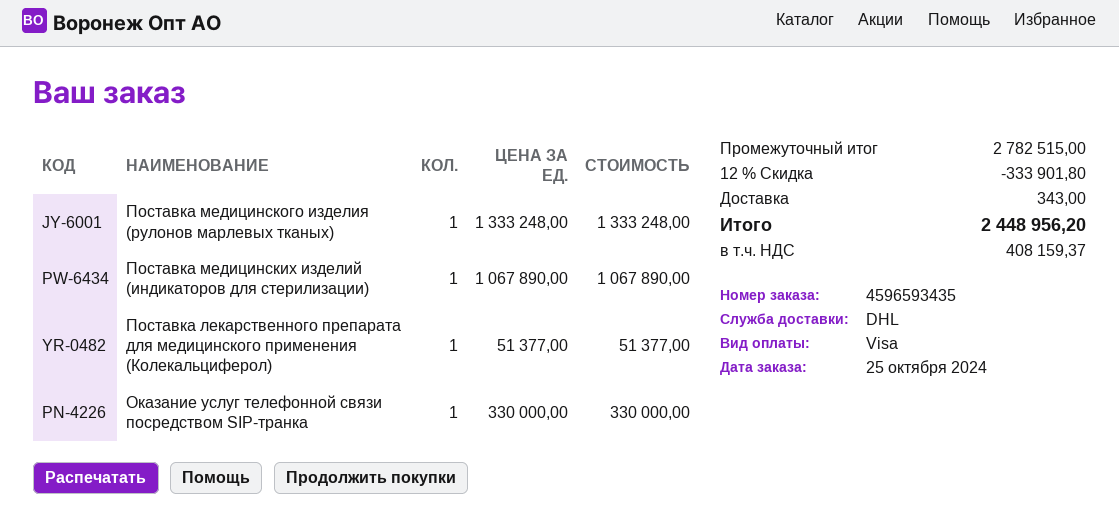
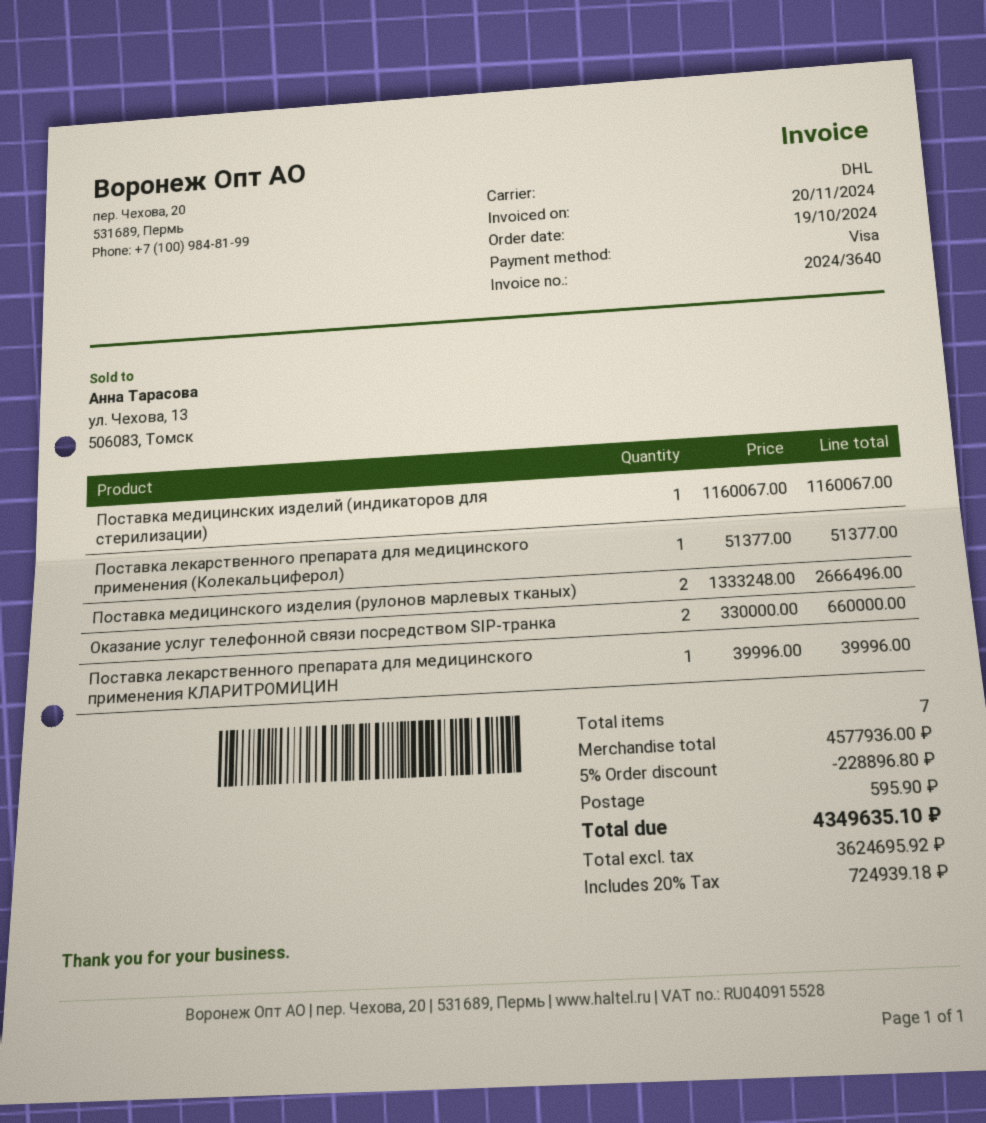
order date: 2024-10-25 -> 2024-10-19
Поставка медицинского изделия (рулонов марлевых тканых): 1 x 1333248.00 = 1333248.00 -> 2 x 1333248.00 = 2666496.00
Поставка медицинских изделий (индикаторов для стерилизации): 1 x 1067890.00 = 1067890.00 -> 1 x 1160067.00 = 1160067.00
Оказание услуг телефонной связи посредством SIP-транка: 1 x 330000.00 = 330000.00 -> 2 x 330000.00 = 660000.00
Поставка лекарственного препарата для медицинского применения КЛАРИТРОМИЦИН: none -> 1 x 39996.00 = 39996.00
subtotal: 2782515.00 -> 4577936.00
discount: 12% = 333901.80 -> 5% = 228896.80
shipping: 343.00 -> 595.90
tax: 408159.37 -> 724939.18
total: 2448956.20 -> 4349635.10

